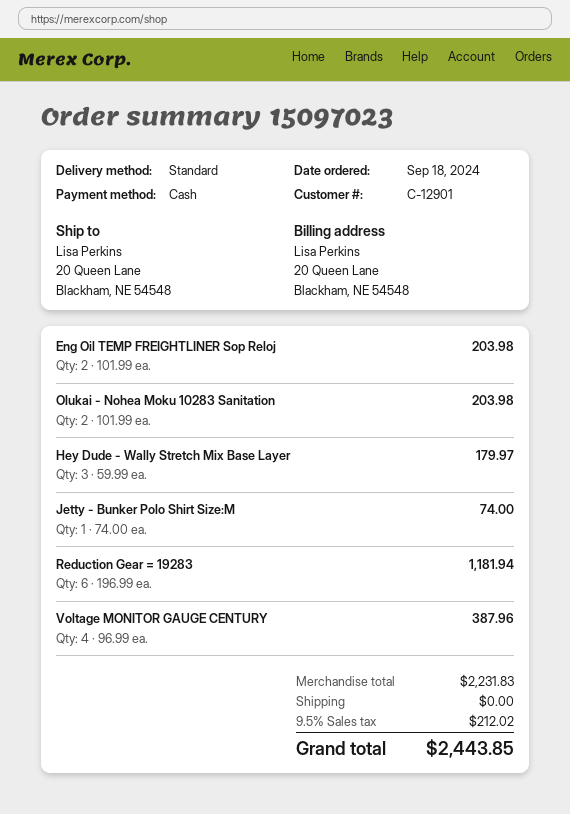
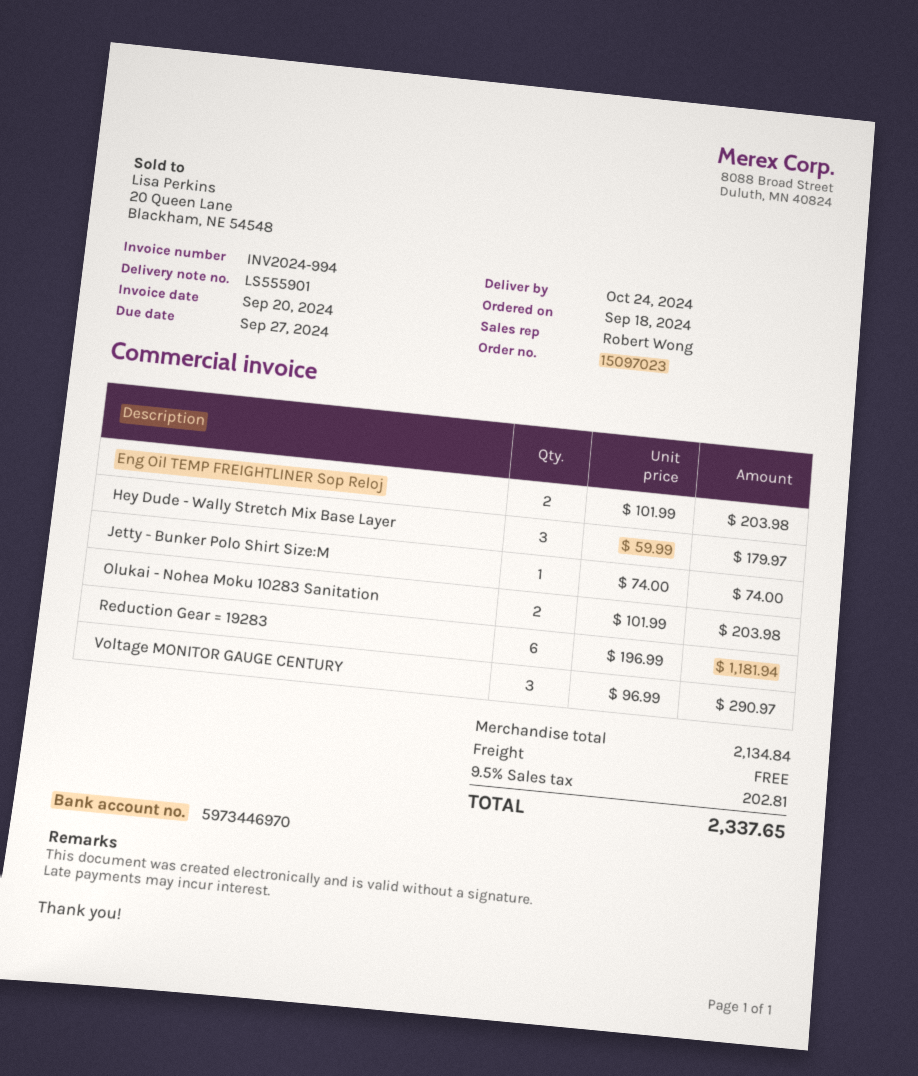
Voltage MONITOR GAUGE CENTURY: 4 x 96.99 = 387.96 -> 3 x 96.99 = 290.97
subtotal: 2231.83 -> 2134.84
tax: 9.5% = 212.02 -> 9.5% = 202.81
total: 2443.85 -> 2337.65

